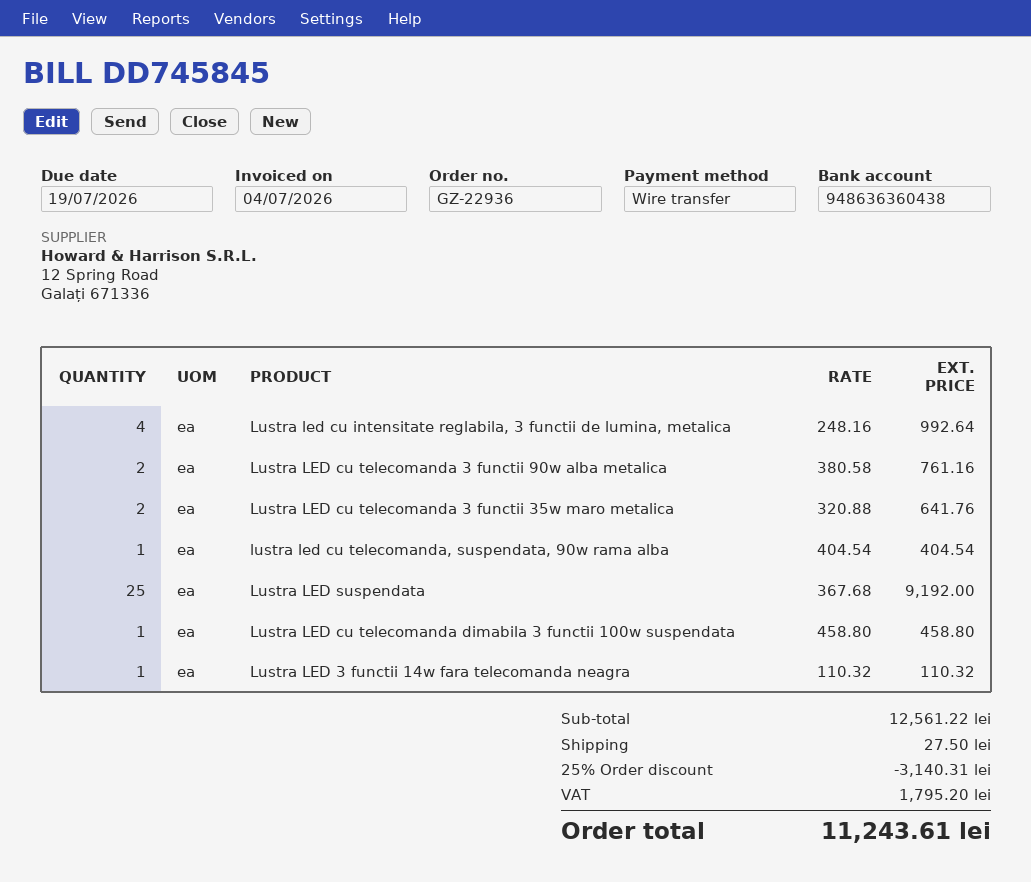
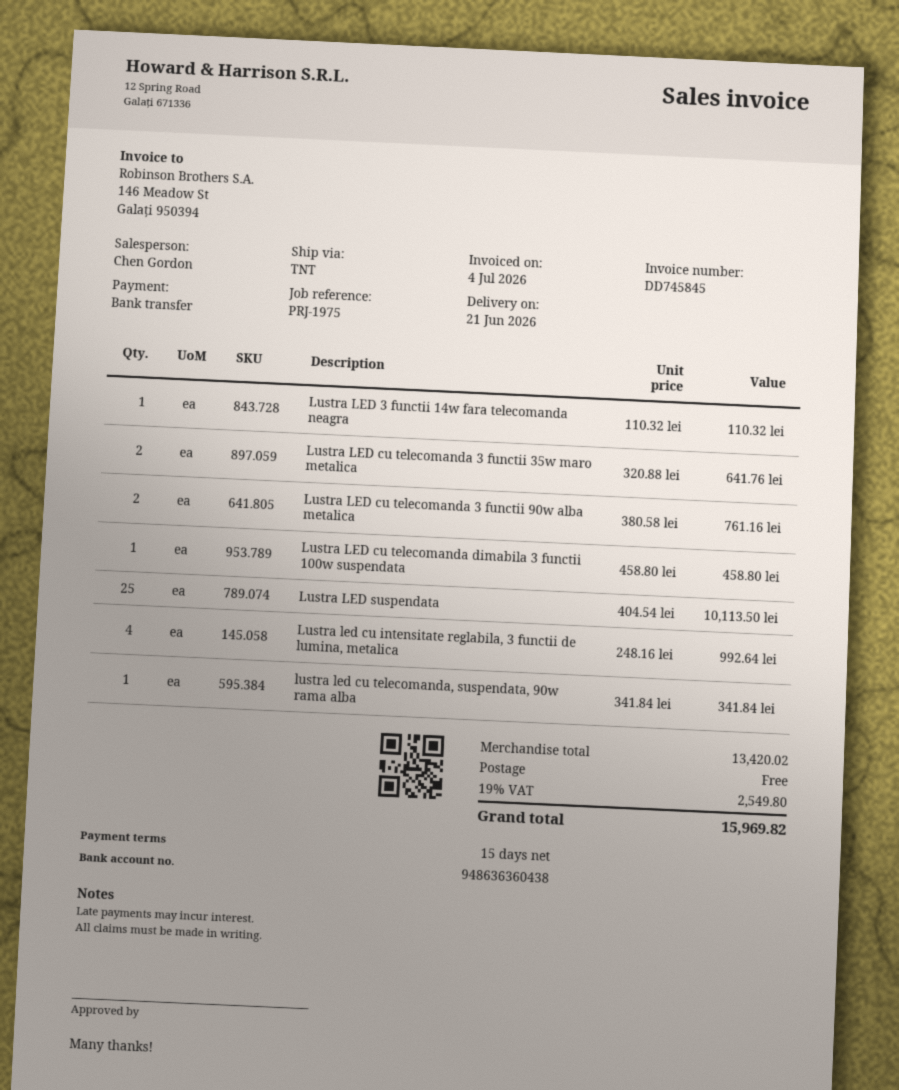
lustra led cu telecomanda, suspendata, 90w rama alba: 1 x 404.54 = 404.54 -> 1 x 341.84 = 341.84
Lustra LED suspendata: 25 x 367.68 = 9192.00 -> 25 x 404.54 = 10113.50
subtotal: 12561.22 -> 13420.02
discount: 25% = 3140.31 -> none
shipping: 27.50 -> 0.00
tax: 1795.20 -> 2549.80
total: 11243.61 -> 15969.82

